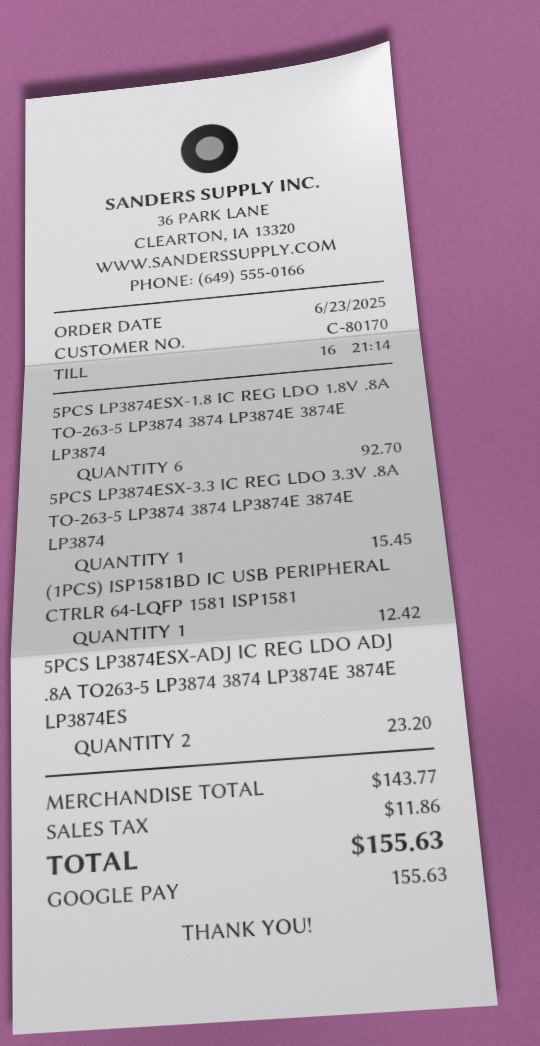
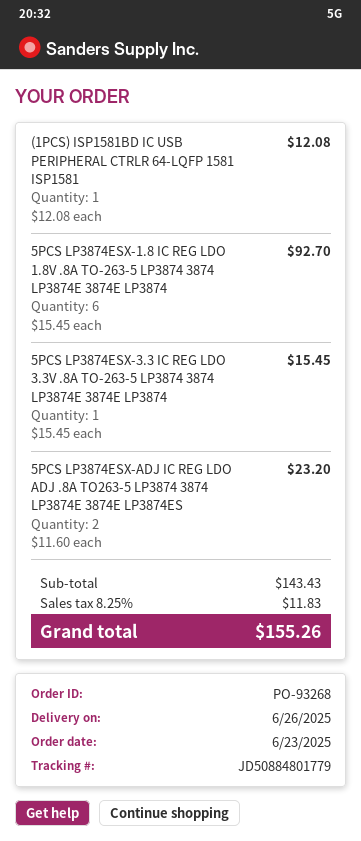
(1PCS) ISP1581BD IC USB PERIPHERAL CTRLR 64-LQFP 1581 ISP1581: 1 for 12.42 -> 1 for 12.08
subtotal: 143.77 -> 143.43
tax: 11.86 -> 11.83
total: 155.63 -> 155.26

